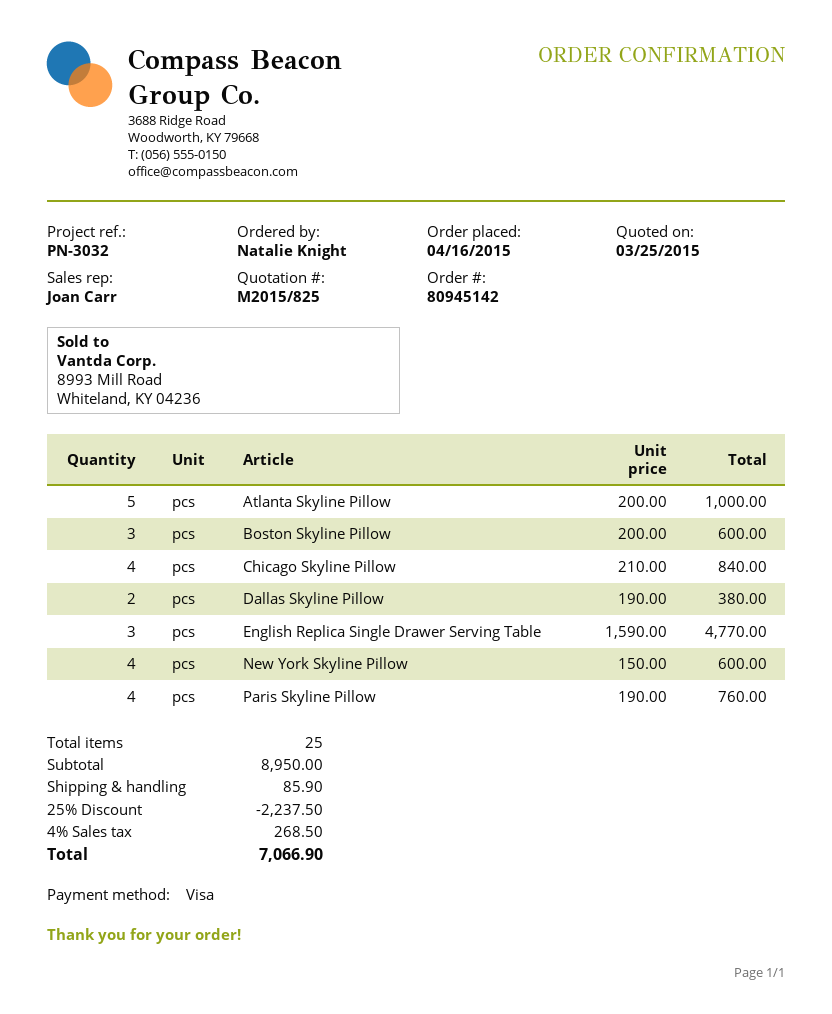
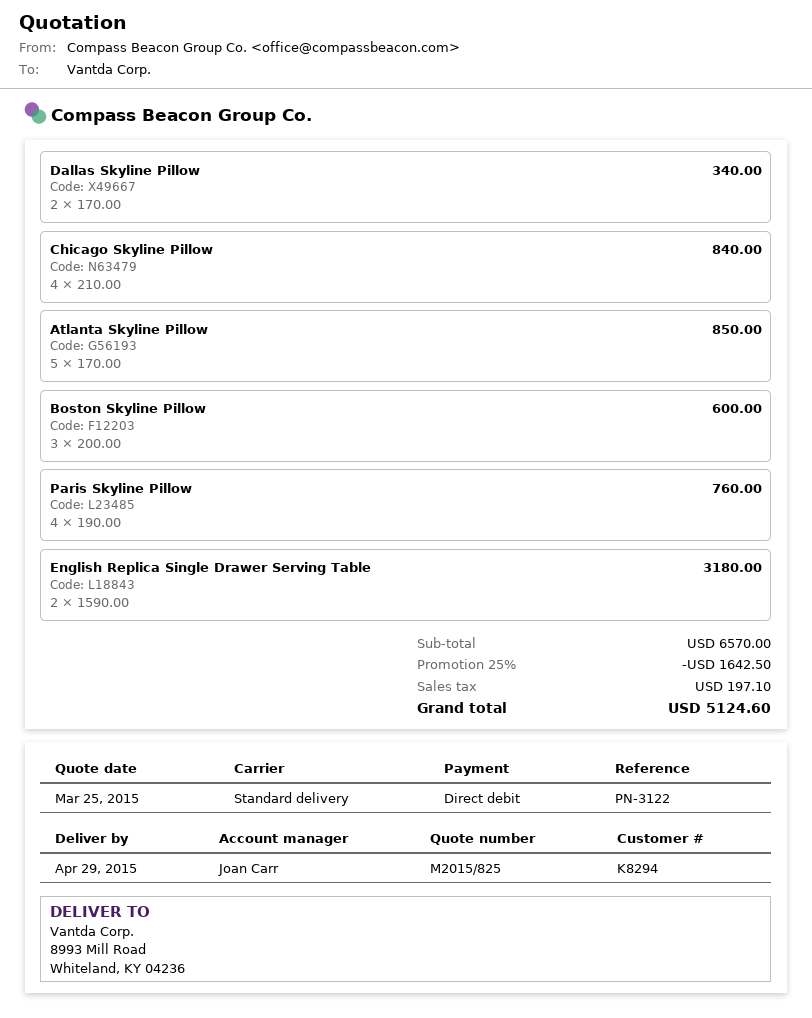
reference: PN-3032 -> PN-3122
payment method: Visa -> direct debit
Atlanta Skyline Pillow: 5 x 200.00 = 1000.00 -> 5 x 170.00 = 850.00
Dallas Skyline Pillow: 2 x 190.00 = 380.00 -> 2 x 170.00 = 340.00
English Replica Single Drawer Serving Table: 3 x 1590.00 = 4770.00 -> 2 x 1590.00 = 3180.00
New York Skyline Pillow: 4 x 150.00 = 600.00 -> none
subtotal: 8950.00 -> 6570.00
discount: 25% = 2237.50 -> 25% = 1642.50
shipping: 85.90 -> none
tax: 268.50 -> 197.10
total: 7066.90 -> 5124.60

